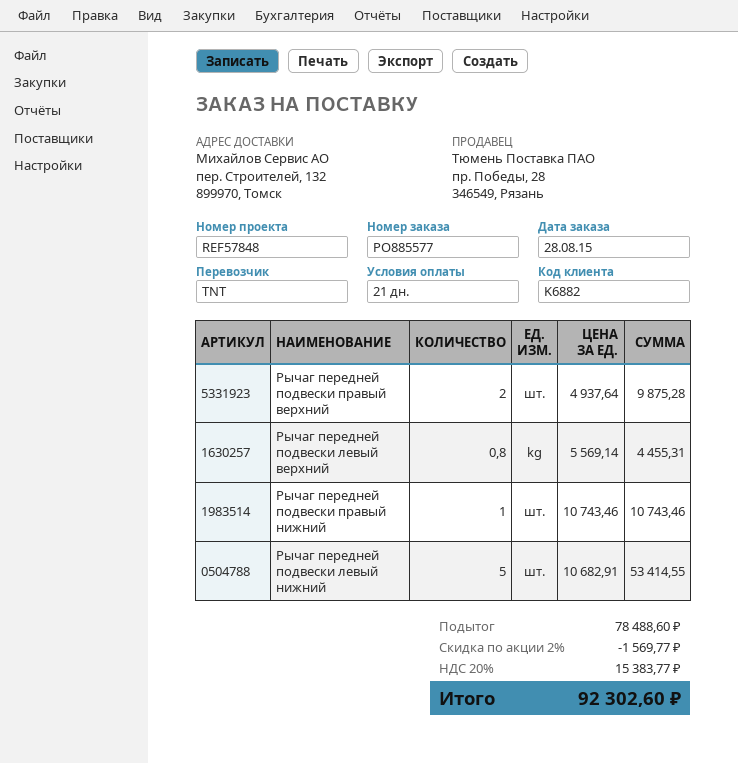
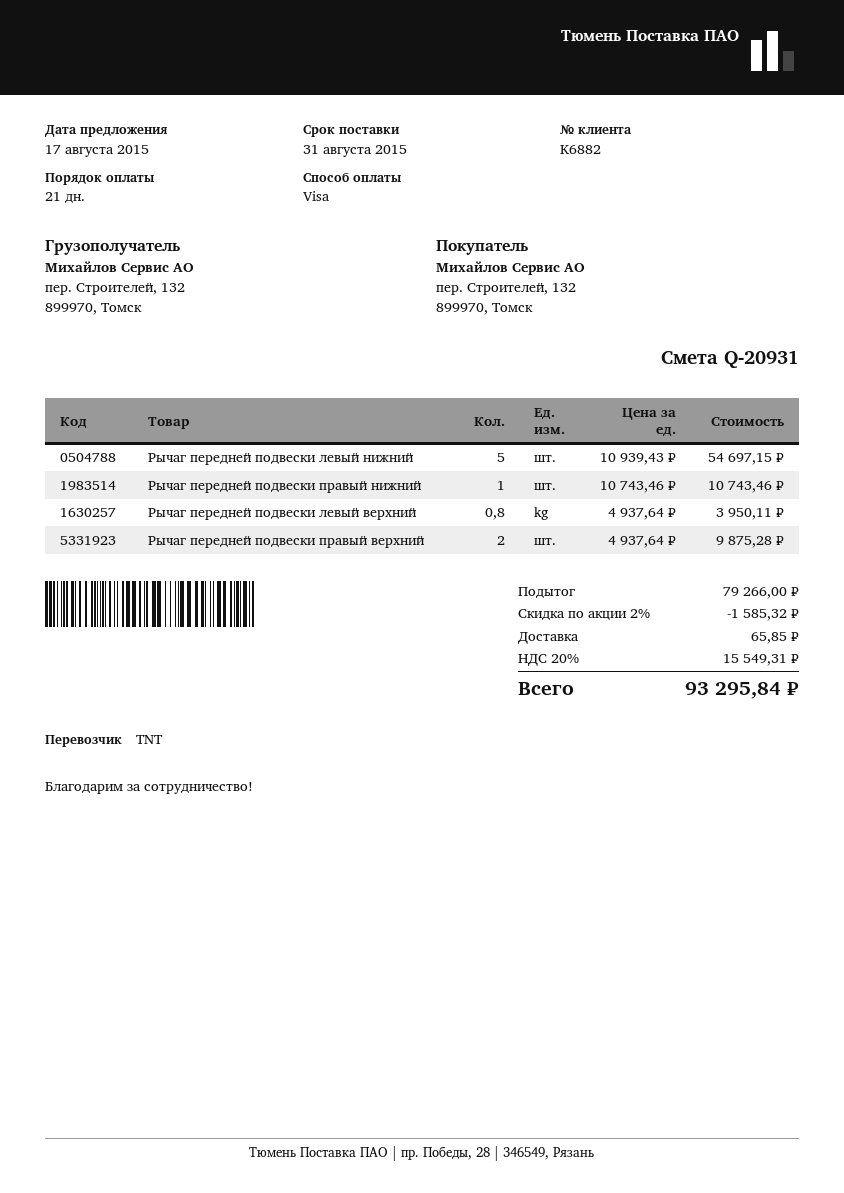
Рычаг передней подвески левый верхний: 0.8 x 5569.14 = 4455.31 -> 0.8 x 4937.64 = 3950.11
Рычаг передней подвески левый нижний: 5 x 10682.91 = 53414.55 -> 5 x 10939.43 = 54697.15
subtotal: 78488.60 -> 79266.00
discount: 2% = 1569.77 -> 2% = 1585.32
shipping: none -> 65.85
tax: 20% = 15383.77 -> 20% = 15549.31
total: 92302.60 -> 93295.84

